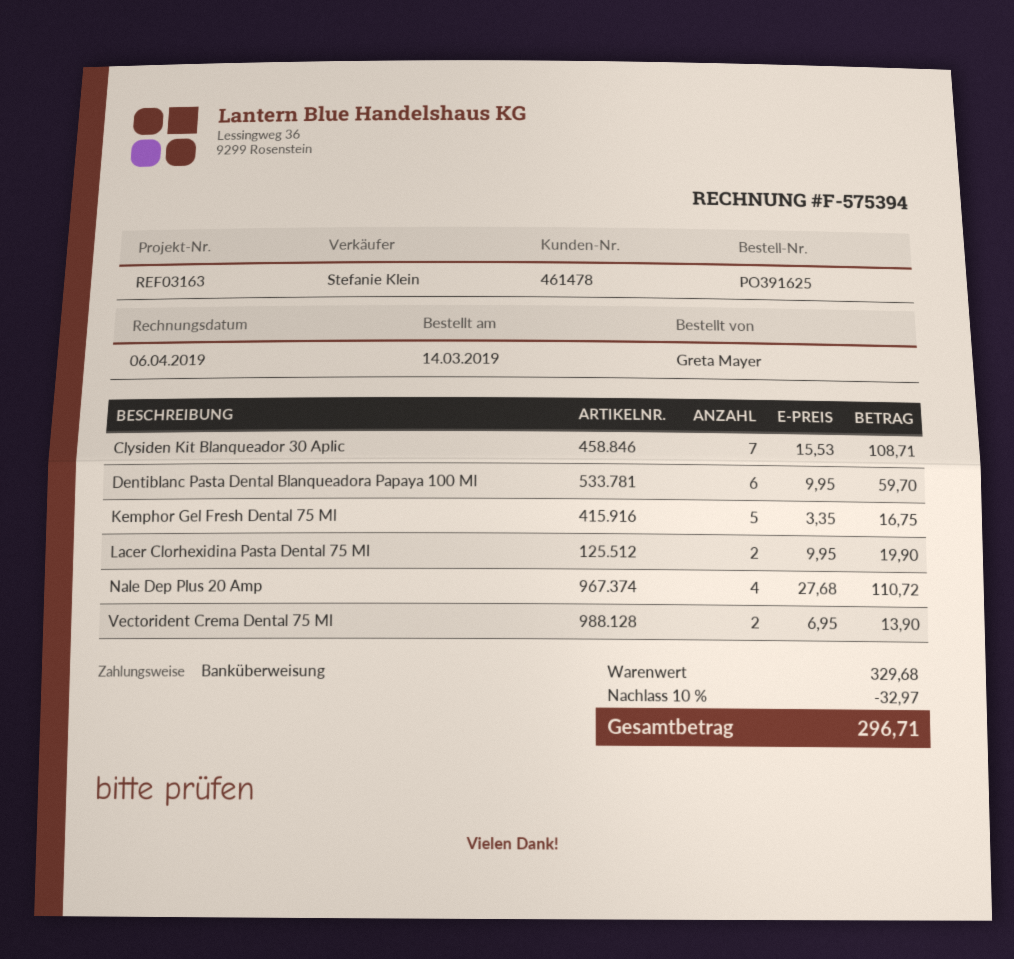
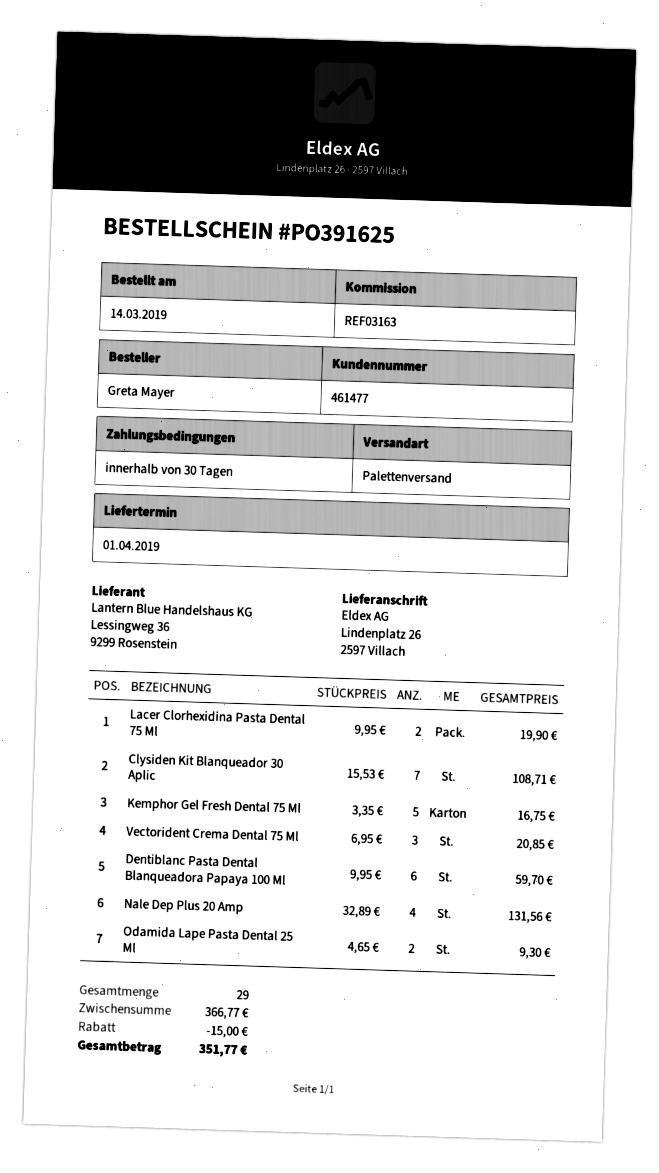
customer number: 461478 -> 461477
Nale Dep Plus 20 Amp: 4 x 27.68 = 110.72 -> 4 x 32.89 = 131.56
Vectorident Crema Dental 75 Ml: 2 x 6.95 = 13.90 -> 3 x 6.95 = 20.85
Odamida Lape Pasta Dental 25 Ml: none -> 2 x 4.65 = 9.30
subtotal: 329.68 -> 366.77
discount: 32.97 -> 15.00
total: 296.71 -> 351.77

